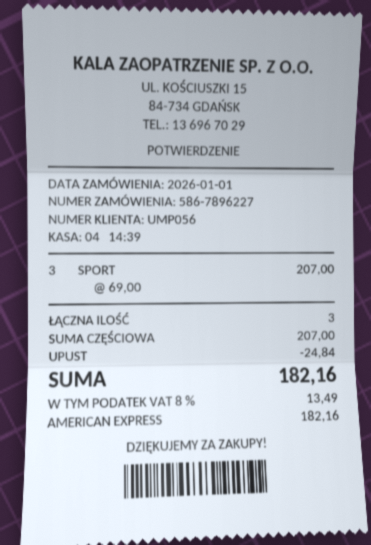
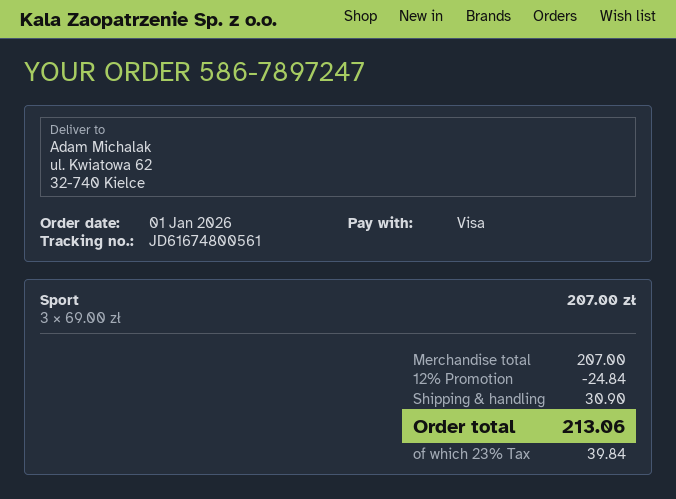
order number: 586-7896227 -> 586-7897247
payment method: American Express -> Visa
shipping: none -> 30.90
tax: 8% = 13.49 -> 23% = 39.84
total: 182.16 -> 213.06

